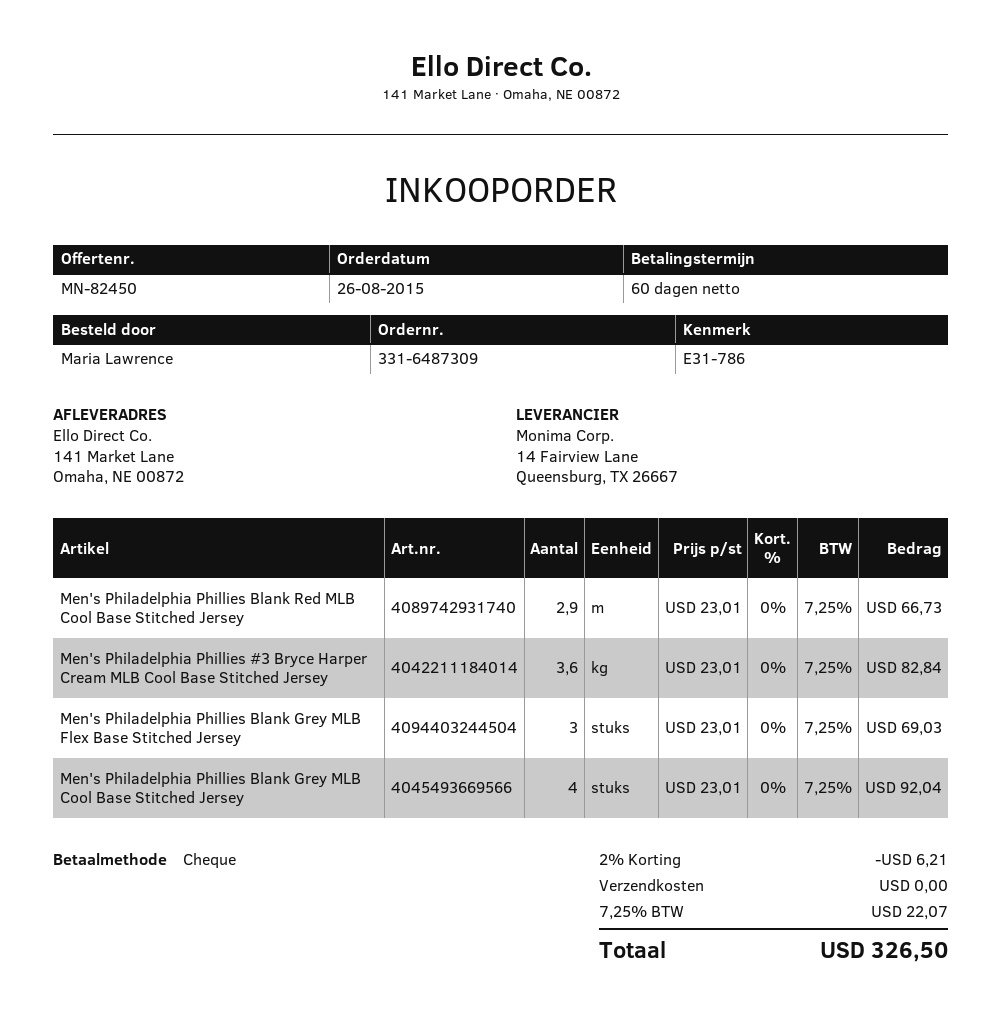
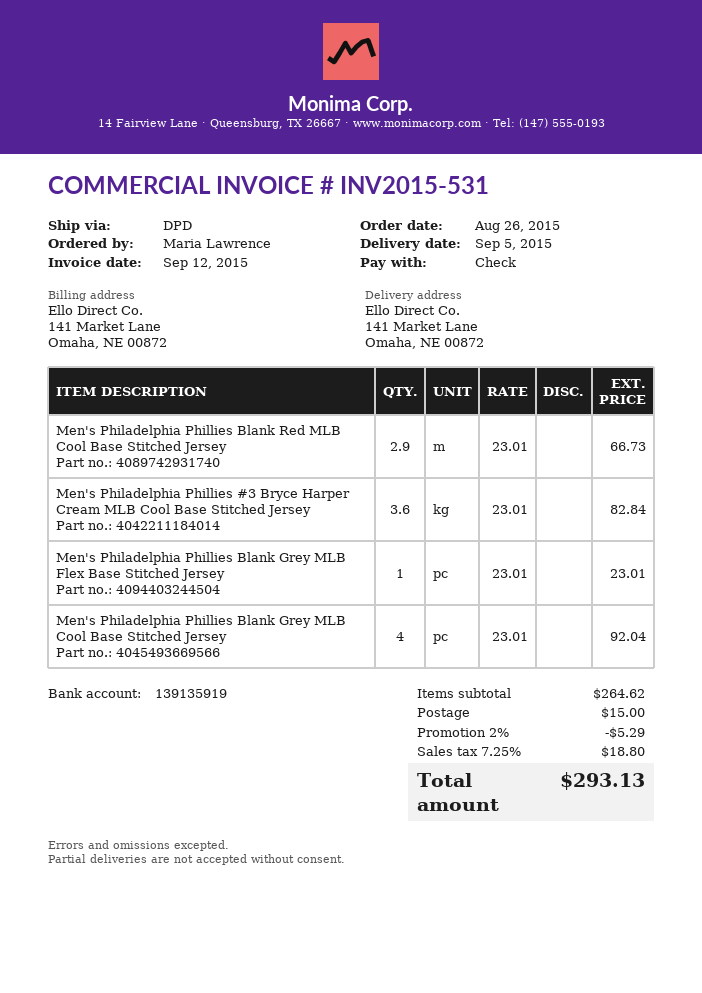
Men's Philadelphia Phillies Blank Grey MLB Flex Base Stitched Jersey: 3 x 23.01 = 69.03 -> 1 x 23.01 = 23.01
discount: 2% = 6.21 -> 2% = 5.29
shipping: 0.00 -> 15.00
tax: 7.25% = 22.07 -> 7.25% = 18.80
total: 326.50 -> 293.13

